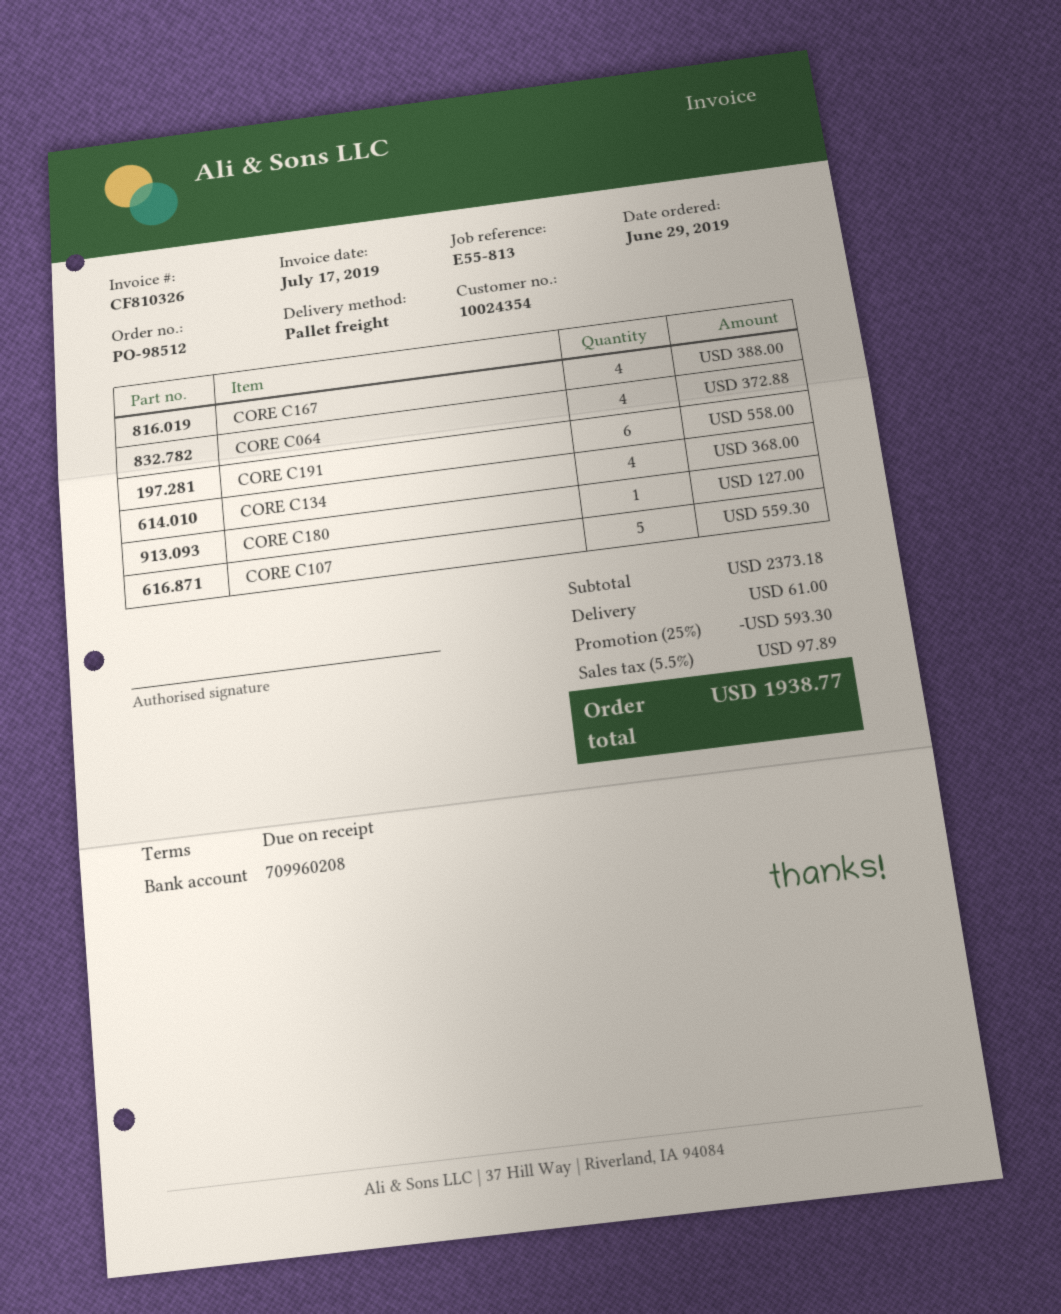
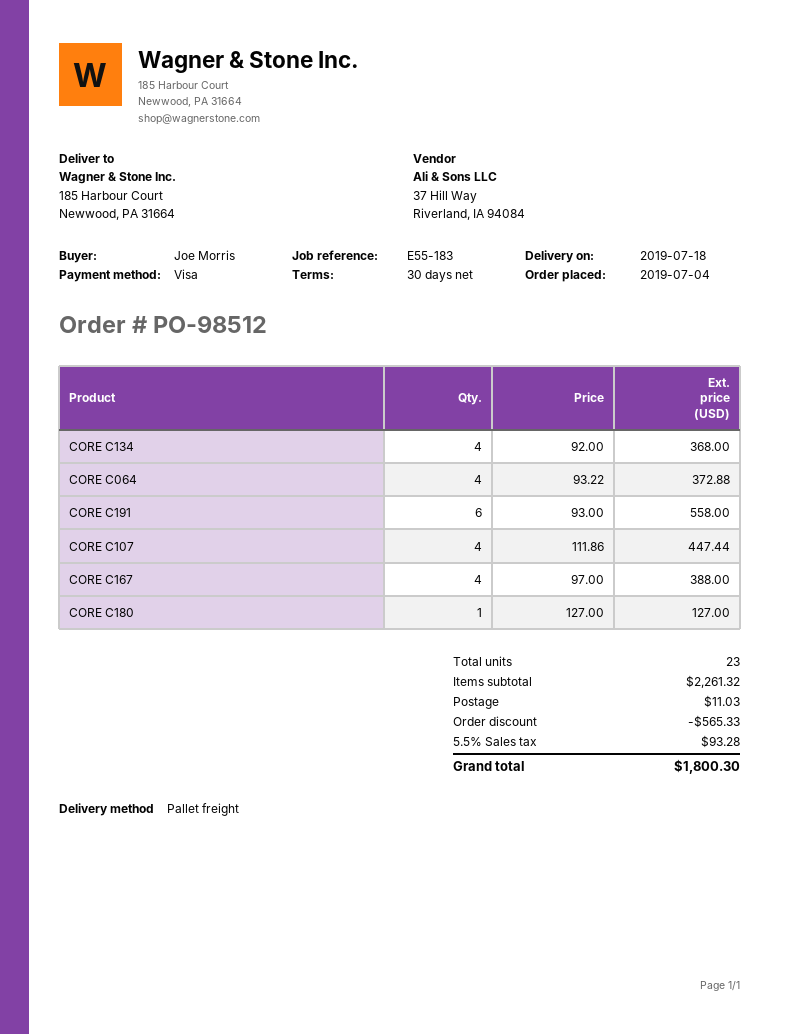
order date: 2019-06-29 -> 2019-07-04
payment terms: on receipt -> 30 days
reference: E55-813 -> E55-183
CORE C107: 5 for 559.30 -> 4 for 447.44
subtotal: 2373.18 -> 2261.32
discount: 593.30 -> 565.33
shipping: 61.00 -> 11.03
tax: 5.5% = 97.89 -> 5.5% = 93.28
total: 1938.77 -> 1800.30

